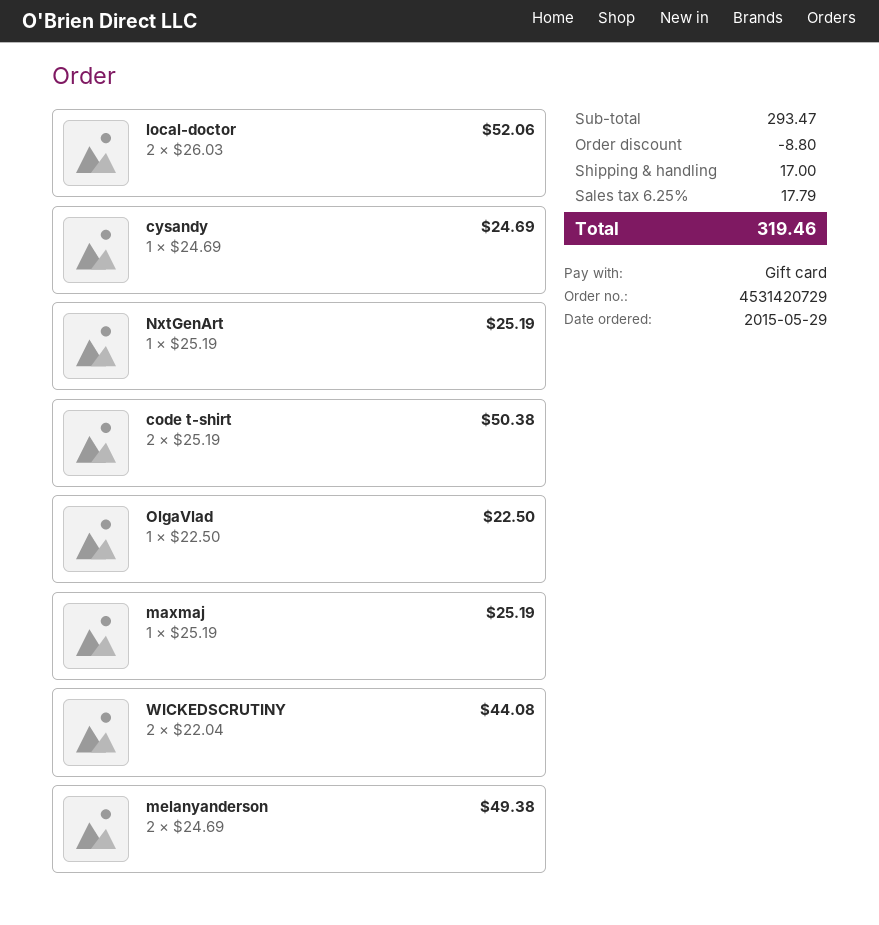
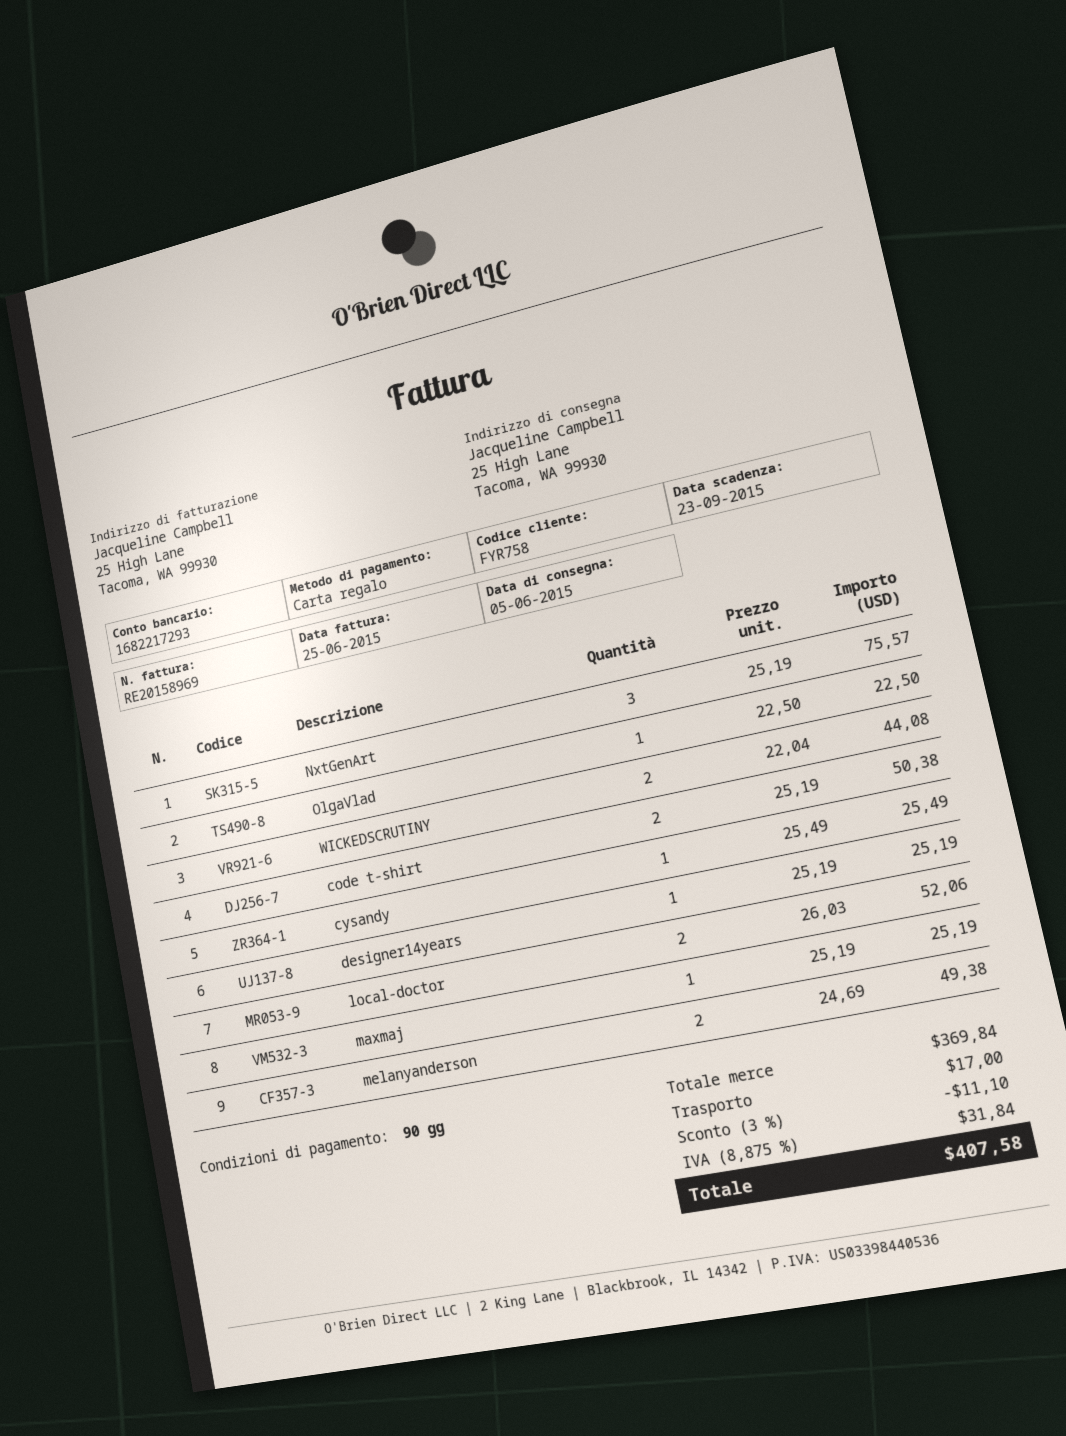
cysandy: 1 x 24.69 = 24.69 -> 1 x 25.49 = 25.49
NxtGenArt: 1 x 25.19 = 25.19 -> 3 x 25.19 = 75.57
designer14years: none -> 1 x 25.19 = 25.19
subtotal: 293.47 -> 369.84
discount: 8.80 -> 11.10
tax: 6.25% = 17.79 -> 8.875% = 31.84
total: 319.46 -> 407.58

